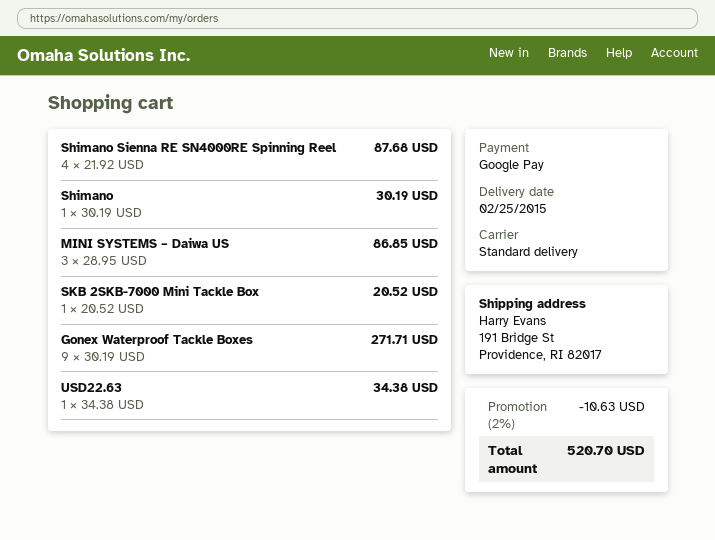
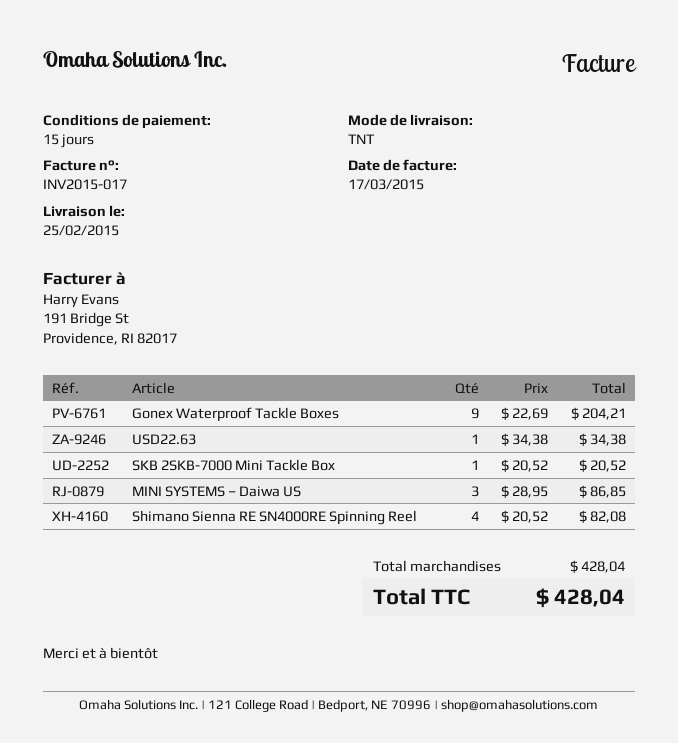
shipping method: standard -> TNT
Shimano Sienna RE SN4000RE Spinning Reel: 4 x 21.92 = 87.68 -> 4 x 20.52 = 82.08
Shimano: 1 x 30.19 = 30.19 -> none
Gonex Waterproof Tackle Boxes: 9 x 30.19 = 271.71 -> 9 x 22.69 = 204.21
discount: 2% = 10.63 -> none
total: 520.70 -> 428.04

